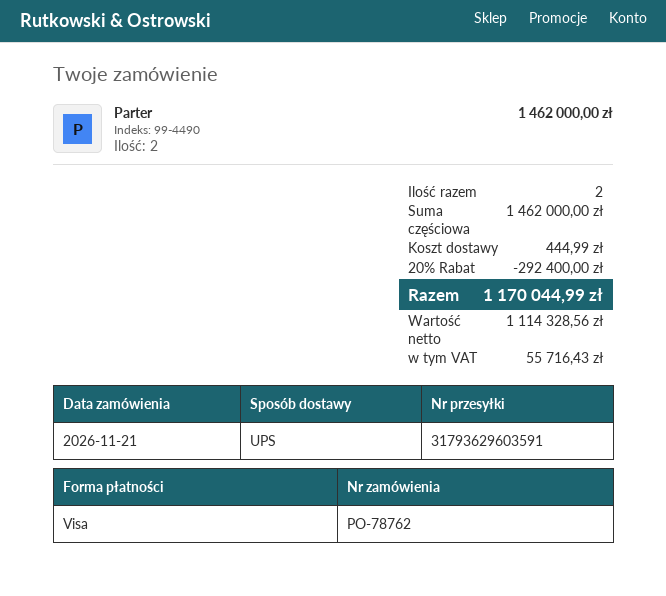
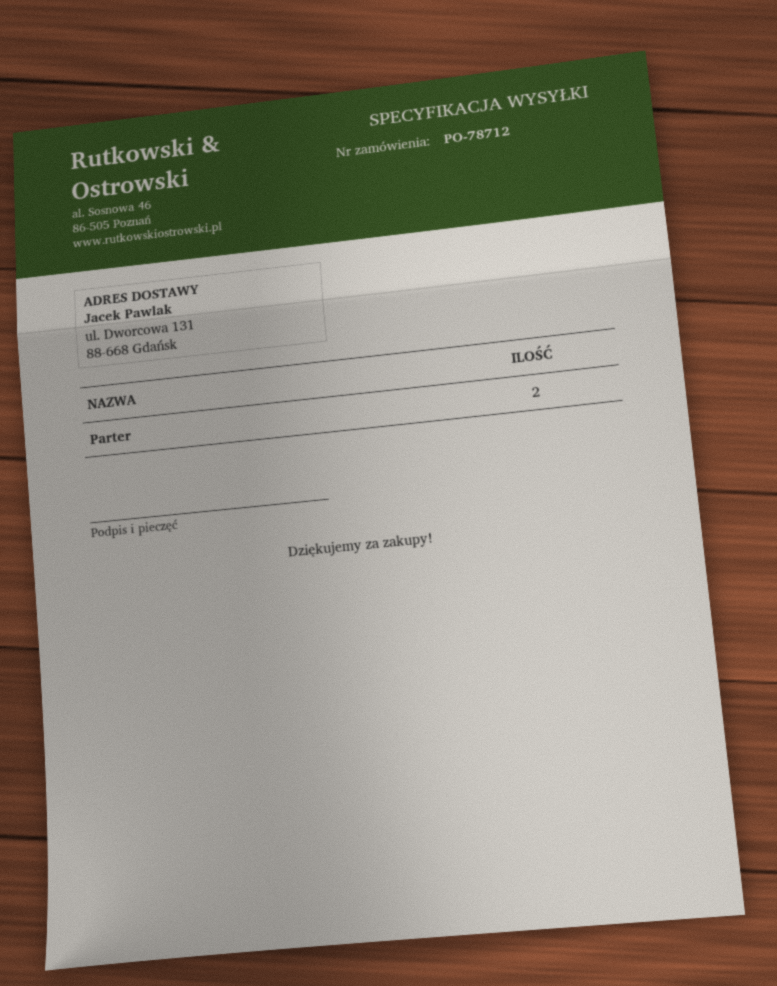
order number: PO-78762 -> PO-78712

